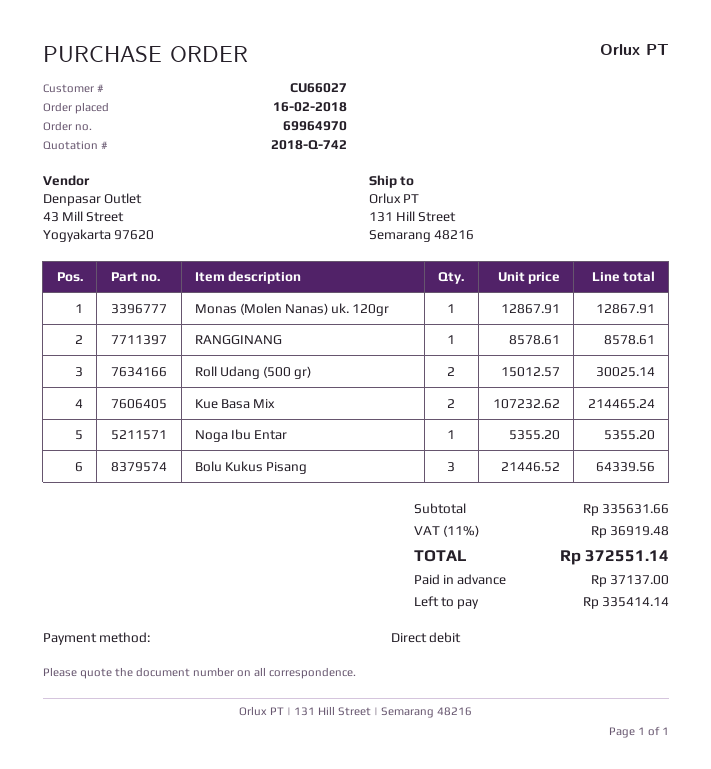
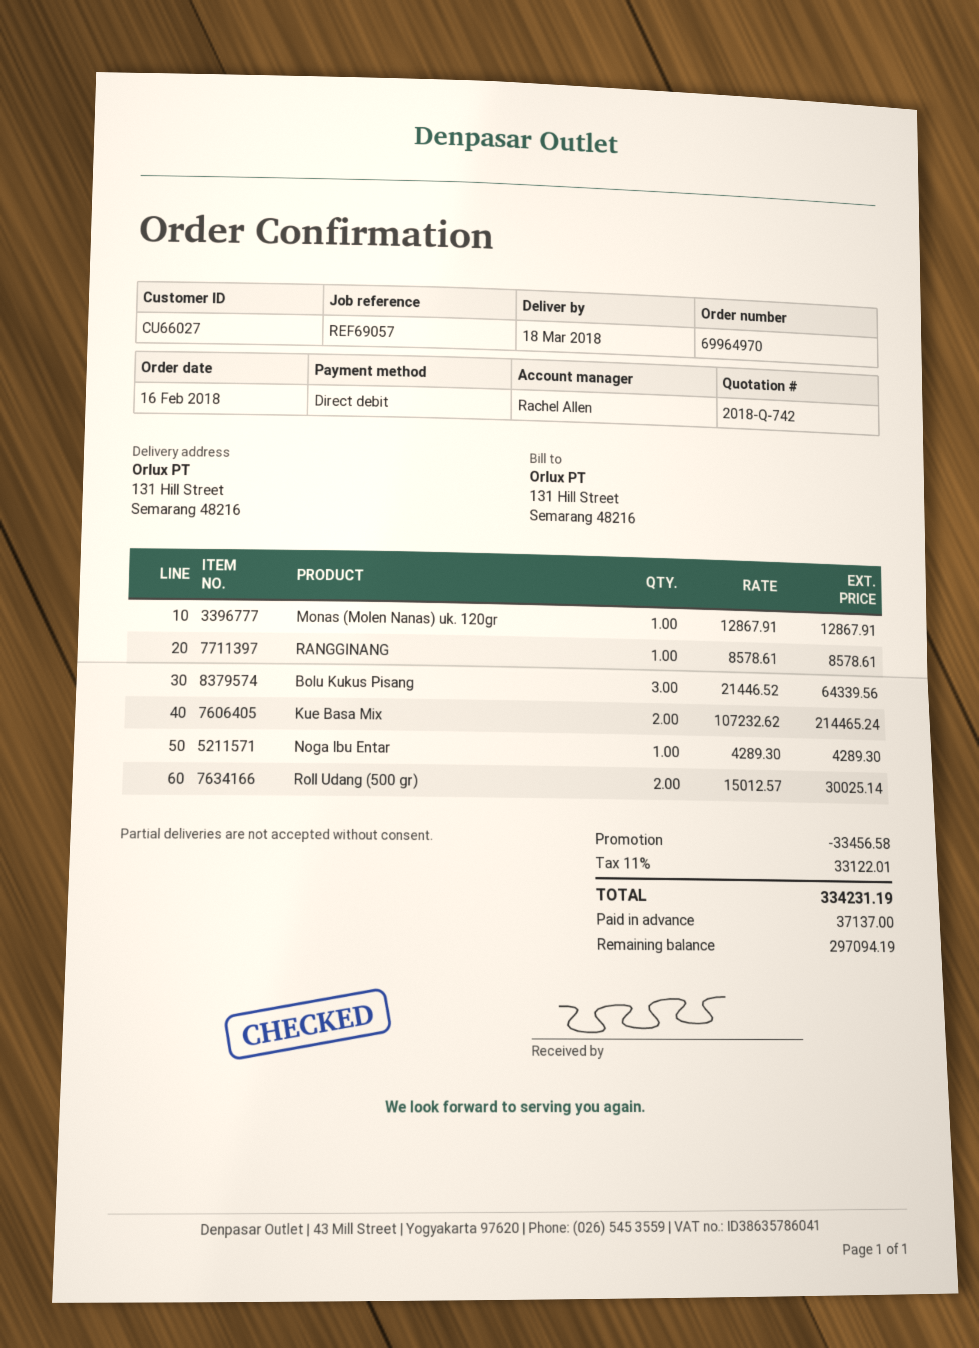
Noga Ibu Entar: 1 x 5355.20 = 5355.20 -> 1 x 4289.30 = 4289.30
discount: none -> 33456.58
tax: 11% = 36919.48 -> 11% = 33122.01
total: 372551.14 -> 334231.19
balance: 335414.14 -> 297094.19

